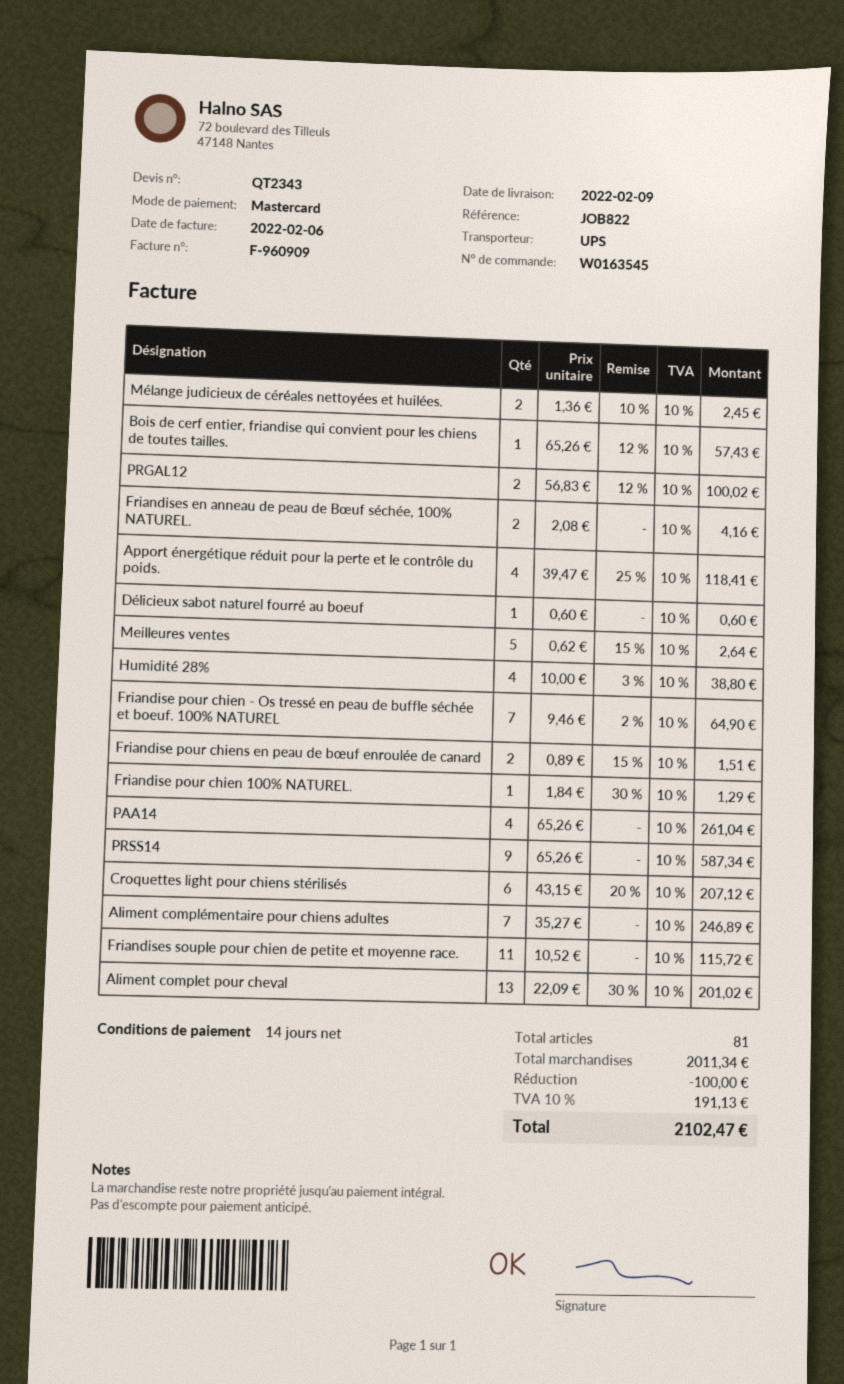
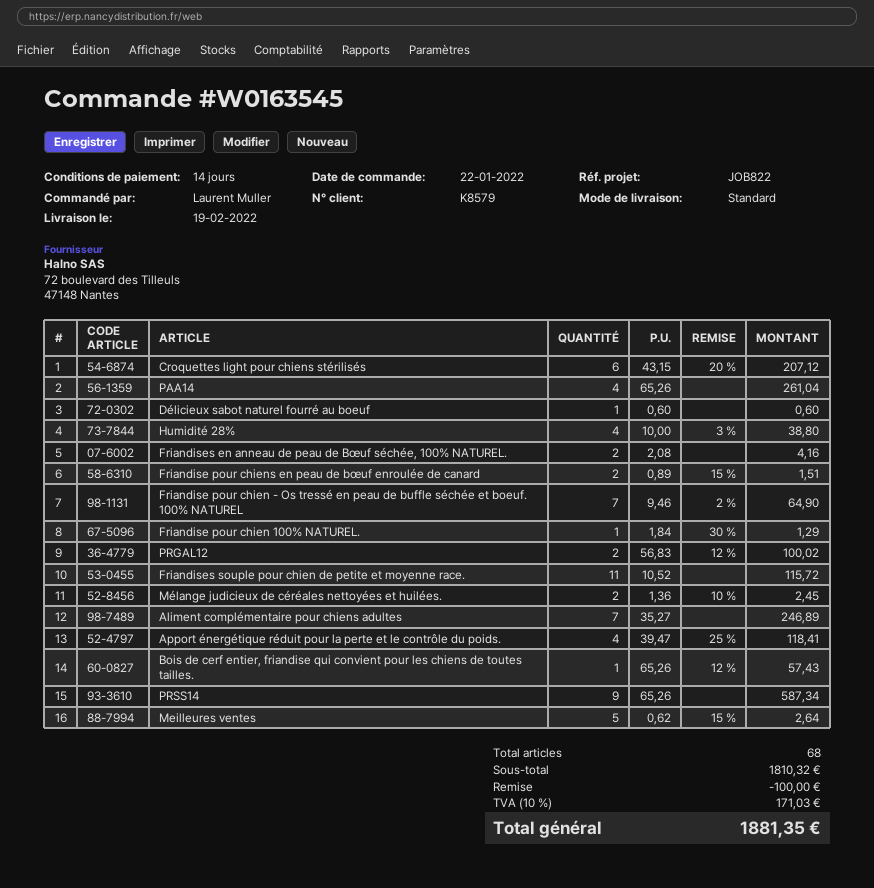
delivery date: 2022-02-09 -> 2022-02-19
shipping method: UPS -> standard
Aliment complet pour cheval: 13 x 22.09 - 30% = 201.02 -> none
total quantity: 81 -> 68
subtotal: 2011.34 -> 1810.32
tax: 10% = 191.13 -> 10% = 171.03
total: 2102.47 -> 1881.35

